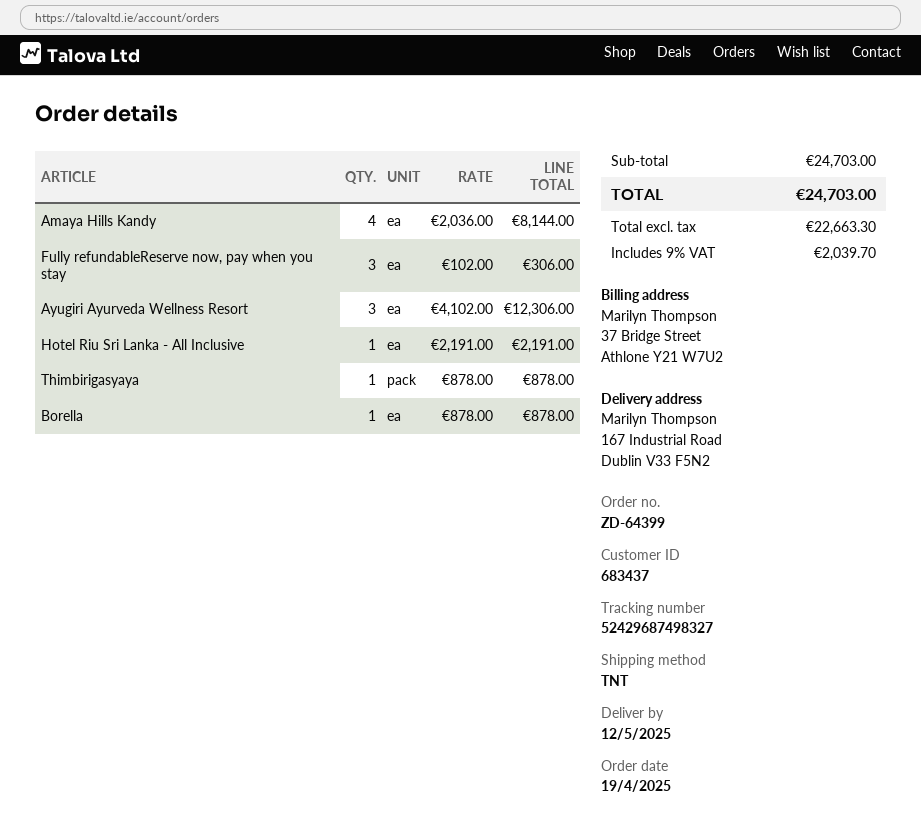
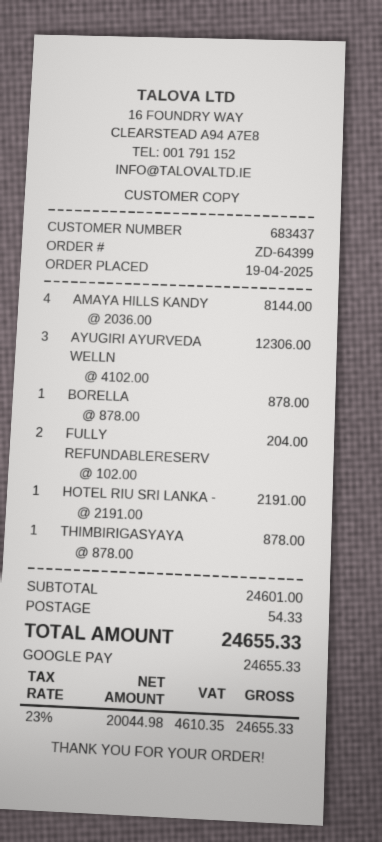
Fully refundableReserve now, pay when you stay: 3 x 102.00 = 306.00 -> 2 x 102.00 = 204.00
subtotal: 24703.00 -> 24601.00
shipping: none -> 54.33
net: 22663.30 -> 20044.98
tax: 9% = 2039.70 -> 23% = 4610.35
total: 24703.00 -> 24655.33

